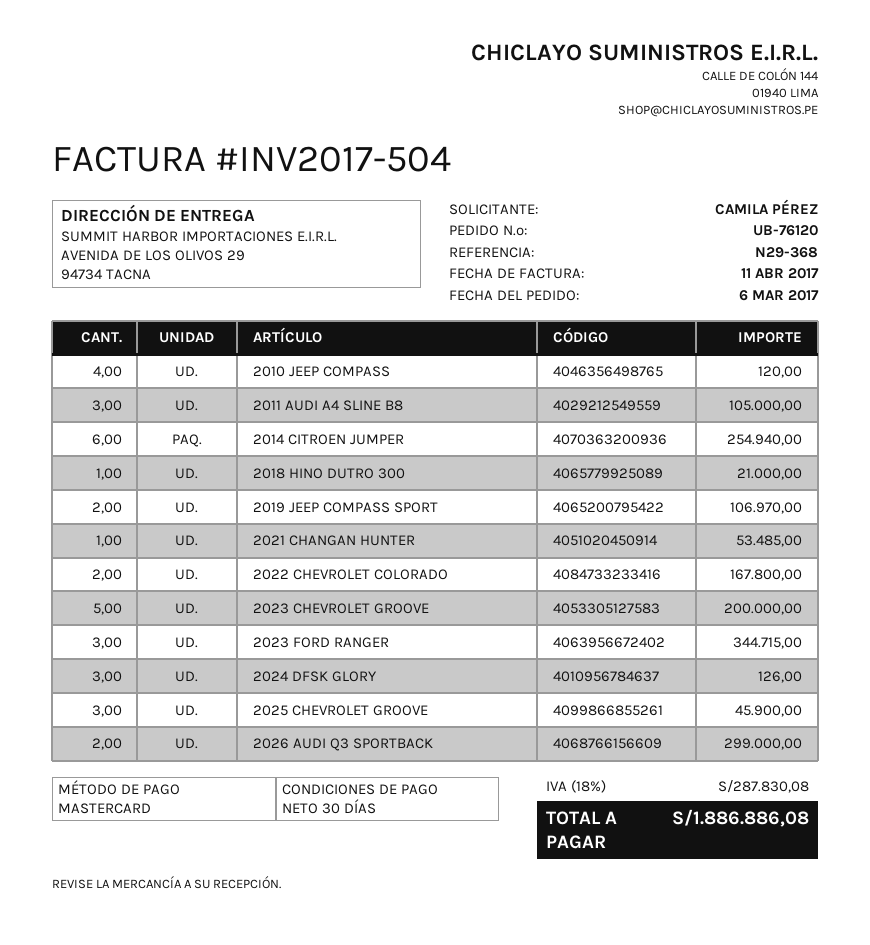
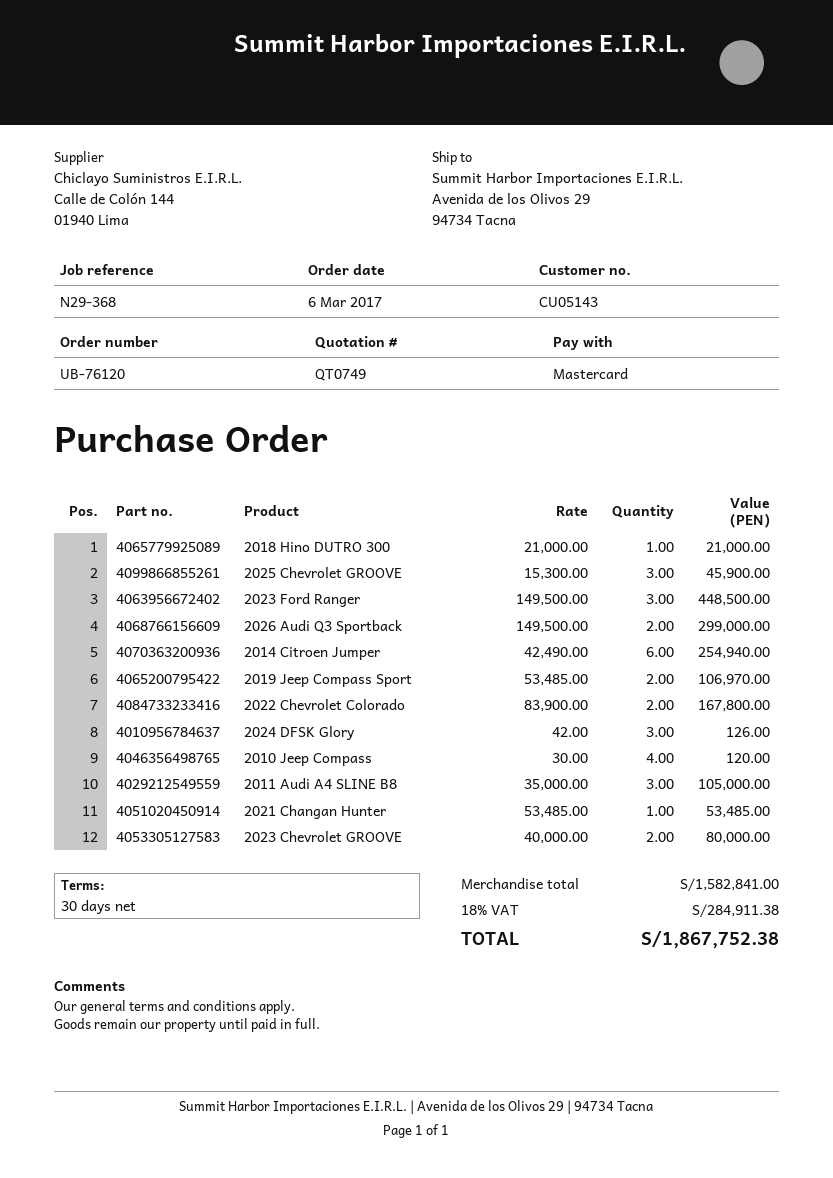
2023 CHEVROLET GROOVE: 5 for 200000.00 -> 2 for 80000.00
2023 FORD RANGER: 3 for 344715.00 -> 3 for 448500.00
tax: 18% = 287830.08 -> 18% = 284911.38
total: 1886886.08 -> 1867752.38

